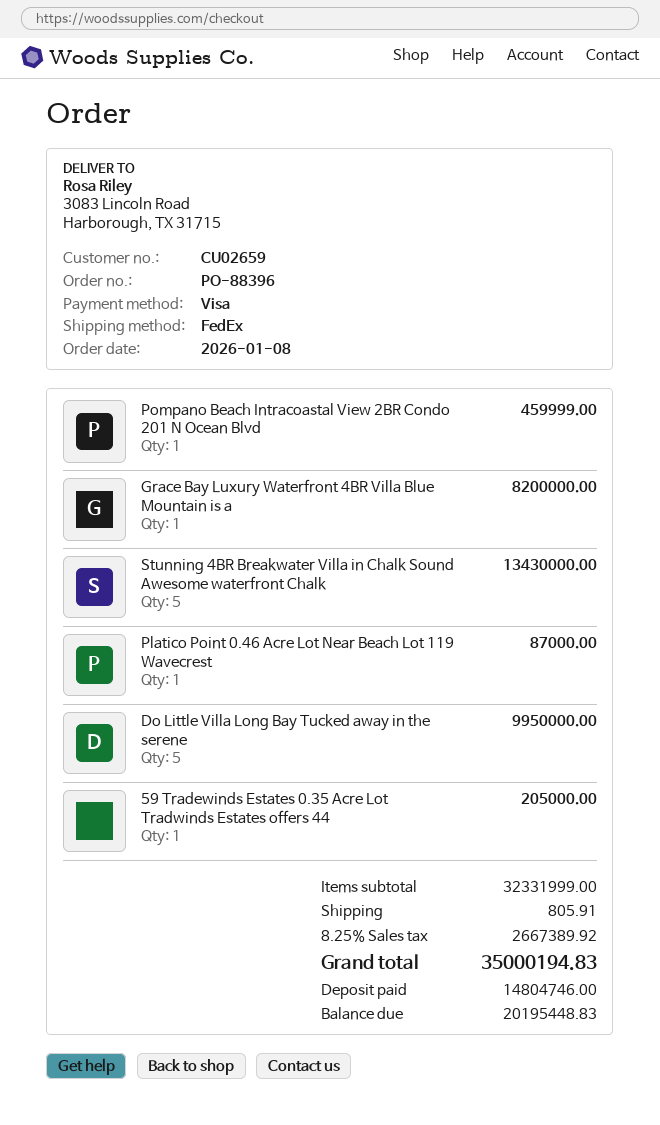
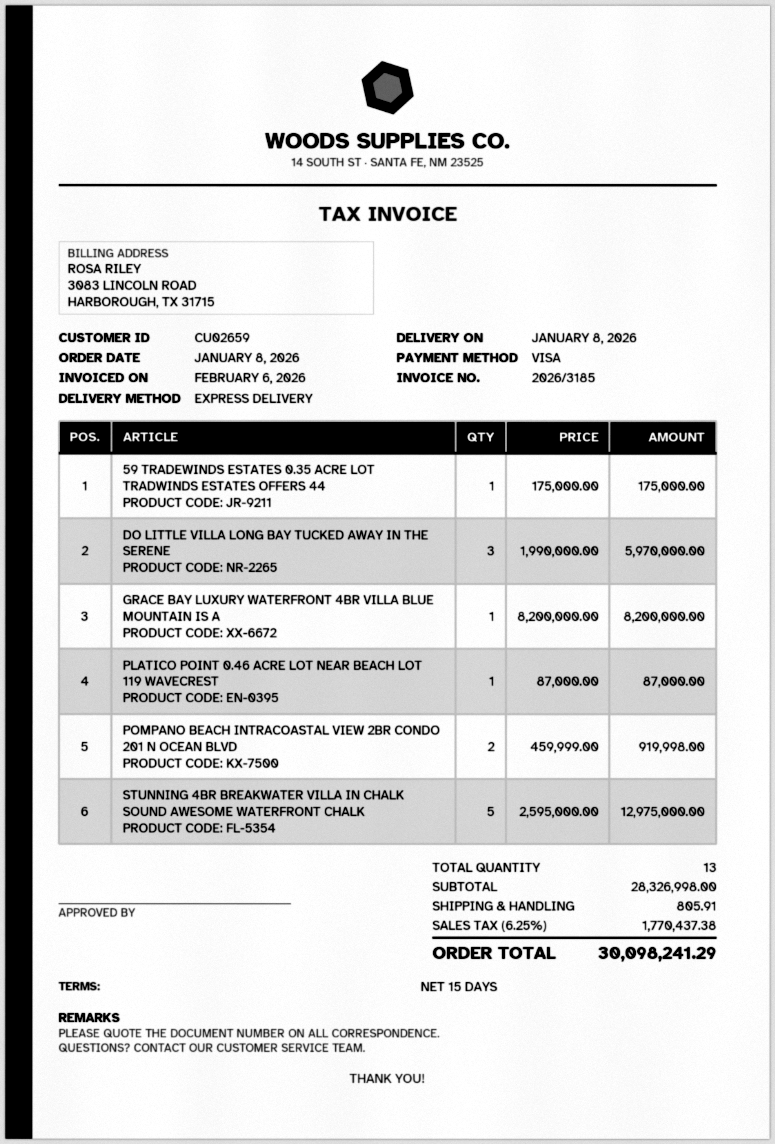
shipping method: FedEx -> express
Pompano Beach Intracoastal View 2BR Condo 201 N Ocean Blvd: 1 for 459999.00 -> 2 for 919998.00
Stunning 4BR Breakwater Villa in Chalk Sound Awesome waterfront Chalk: 5 for 13430000.00 -> 5 for 12975000.00
Do Little Villa Long Bay Tucked away in the serene: 5 for 9950000.00 -> 3 for 5970000.00
59 Tradewinds Estates 0.35 Acre Lot Tradwinds Estates offers 44: 1 for 205000.00 -> 1 for 175000.00
subtotal: 32331999.00 -> 28326998.00
tax: 8.25% = 2667389.92 -> 6.25% = 1770437.38
total: 35000194.83 -> 30098241.29

